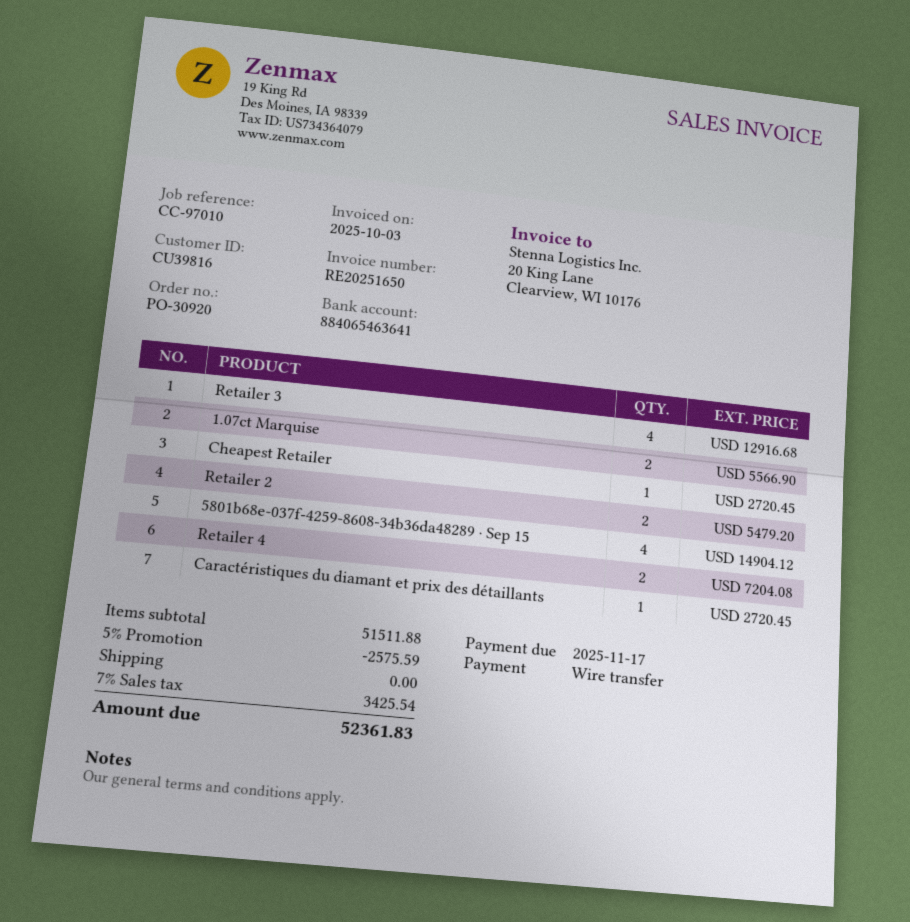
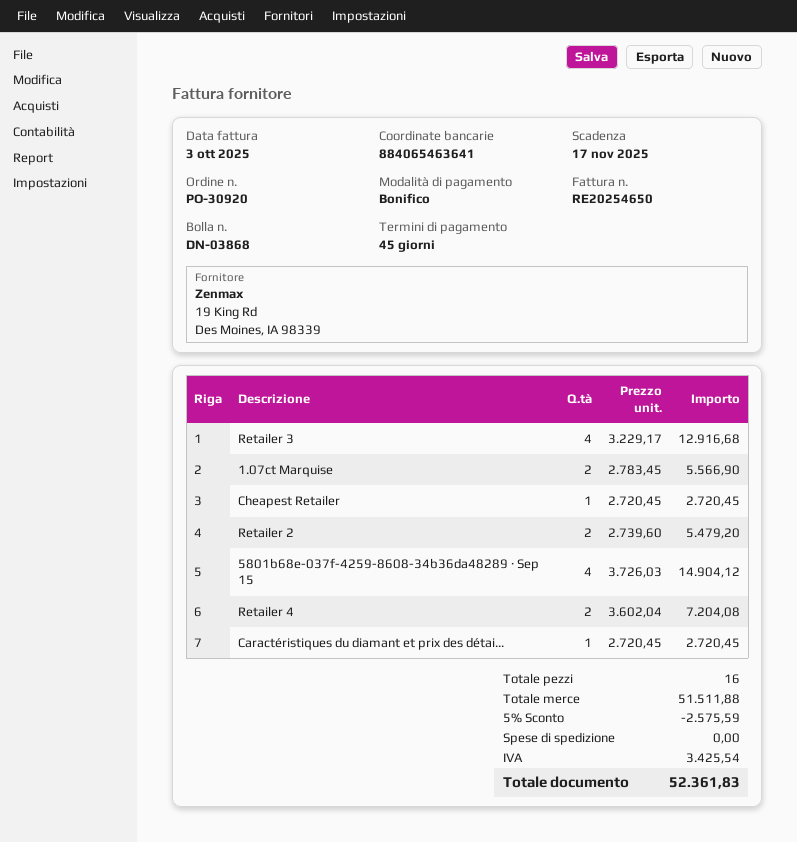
invoice number: RE20251650 -> RE20254650

